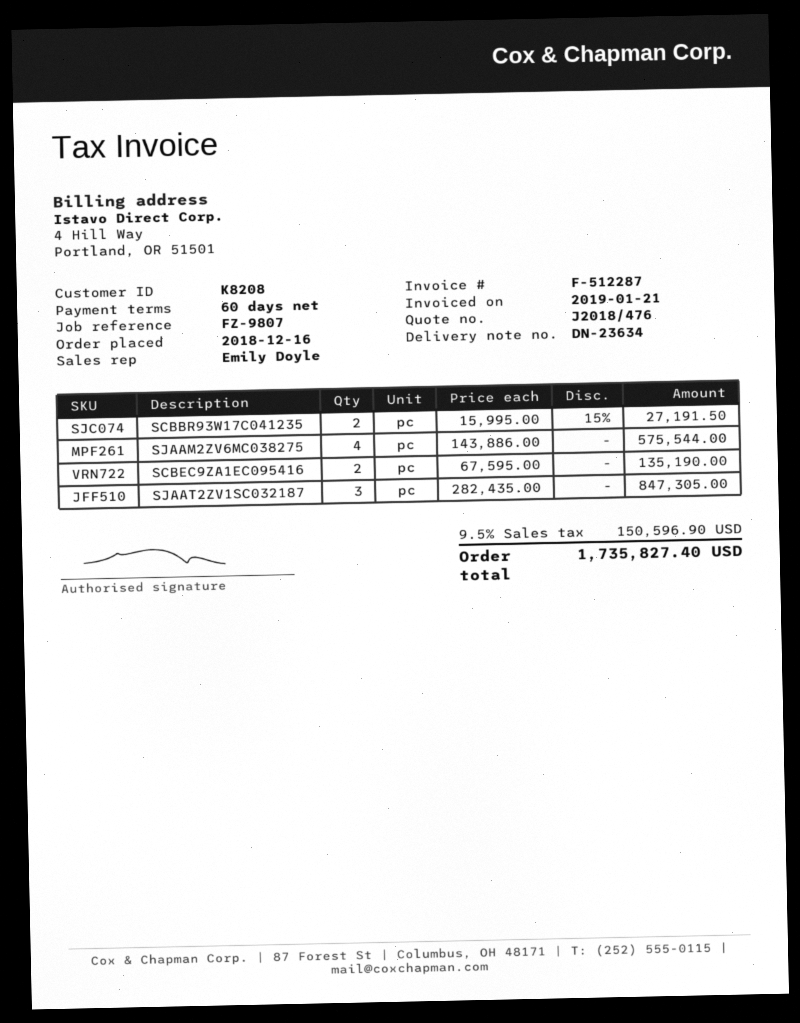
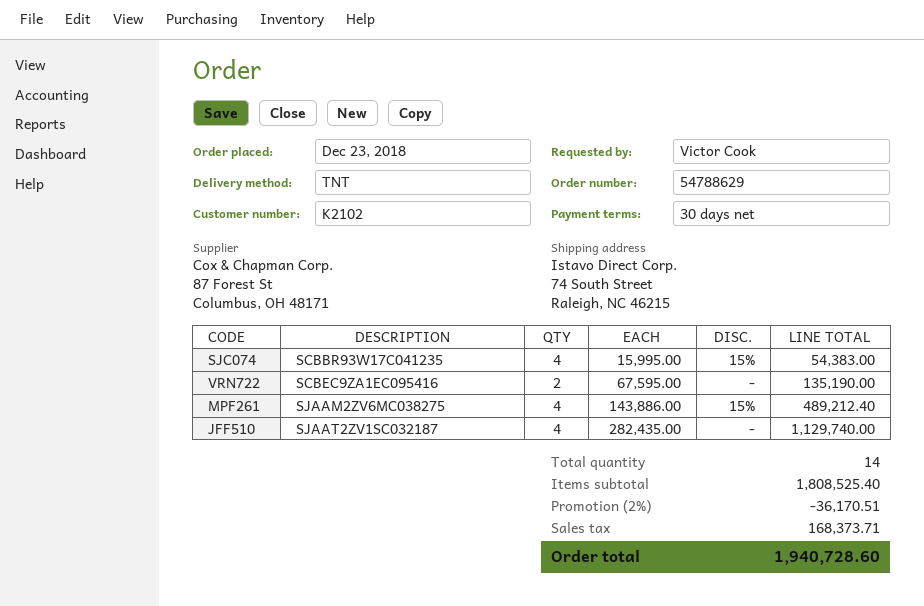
order date: 2018-12-16 -> 2018-12-23
payment terms: 60 days -> 30 days
customer number: K8208 -> K2102
SCBBR93W17C041235: 2 x 15995.00 - 15% = 27191.50 -> 4 x 15995.00 - 15% = 54383.00
SJAAM2ZV6MC038275: 4 x 143886.00 = 575544.00 -> 4 x 143886.00 - 15% = 489212.40
SJAAT2ZV1SC032187: 3 x 282435.00 = 847305.00 -> 4 x 282435.00 = 1129740.00
discount: none -> 2% = 36170.51
tax: 150596.90 -> 168373.71
total: 1735827.40 -> 1940728.60

